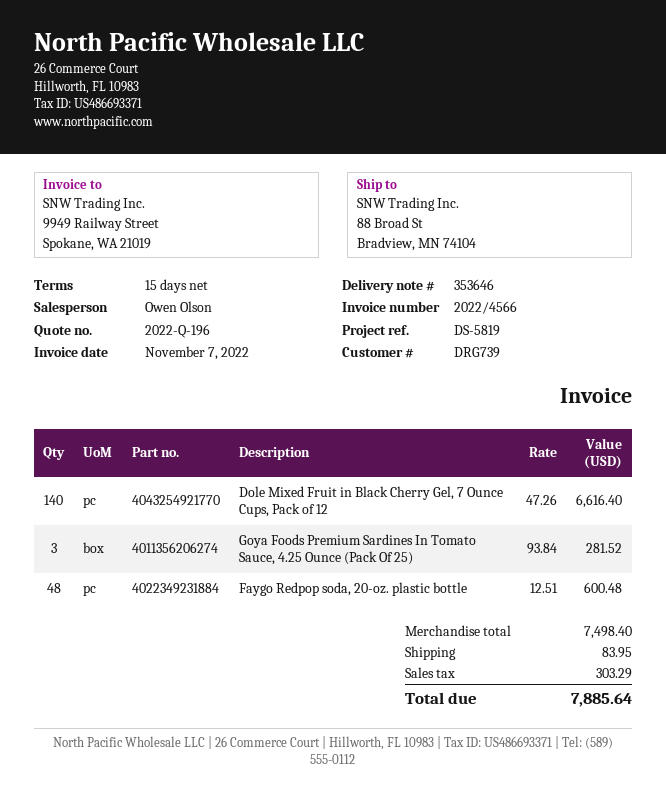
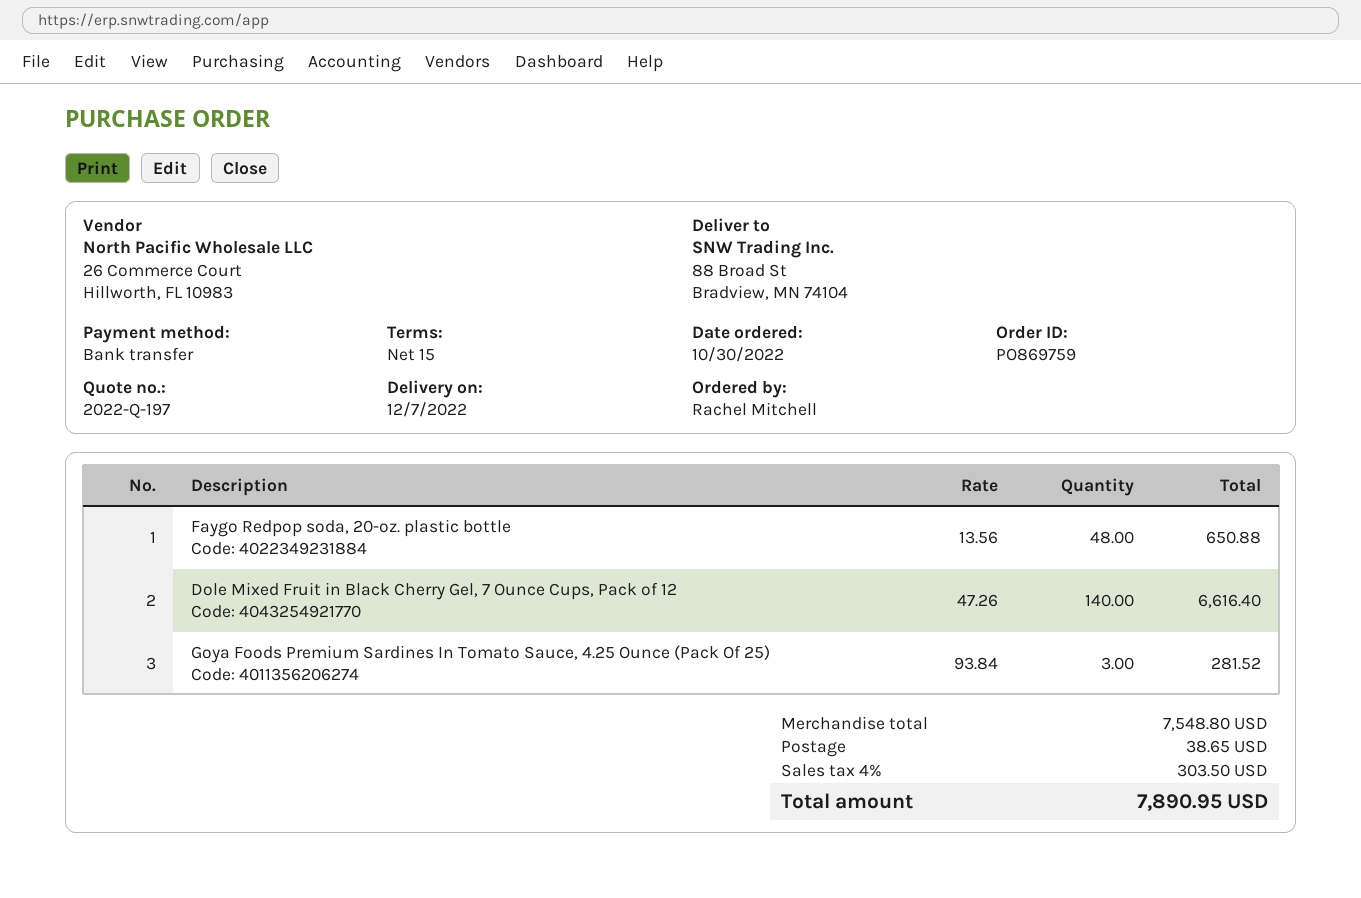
quote number: 2022-Q-196 -> 2022-Q-197
Faygo Redpop soda, 20-oz. plastic bottle: 48 x 12.51 = 600.48 -> 48 x 13.56 = 650.88
subtotal: 7498.40 -> 7548.80
shipping: 83.95 -> 38.65
tax: 303.29 -> 303.50
total: 7885.64 -> 7890.95

